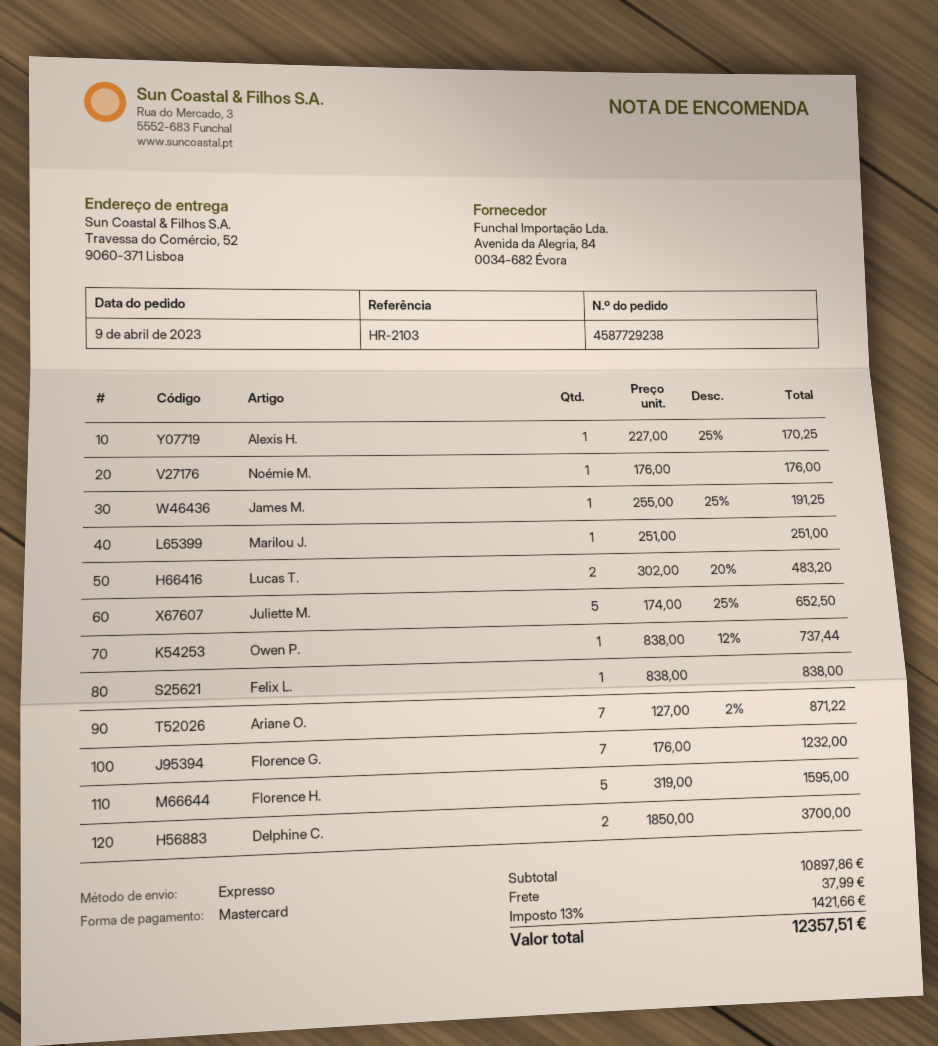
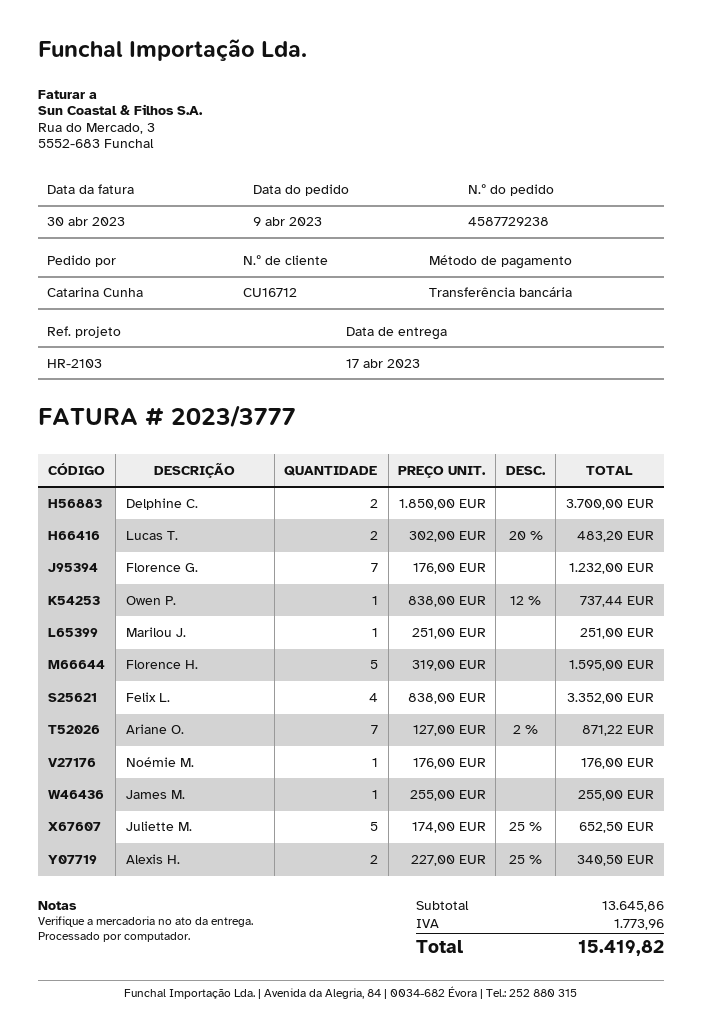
payment method: Mastercard -> bank transfer
Alexis H.: 1 x 227.00 - 25% = 170.25 -> 2 x 227.00 - 25% = 340.50
James M.: 1 x 255.00 - 25% = 191.25 -> 1 x 255.00 = 255.00
Felix L.: 1 x 838.00 = 838.00 -> 4 x 838.00 = 3352.00
subtotal: 10897.86 -> 13645.86
shipping: 37.99 -> none
tax: 1421.66 -> 1773.96
total: 12357.51 -> 15419.82

